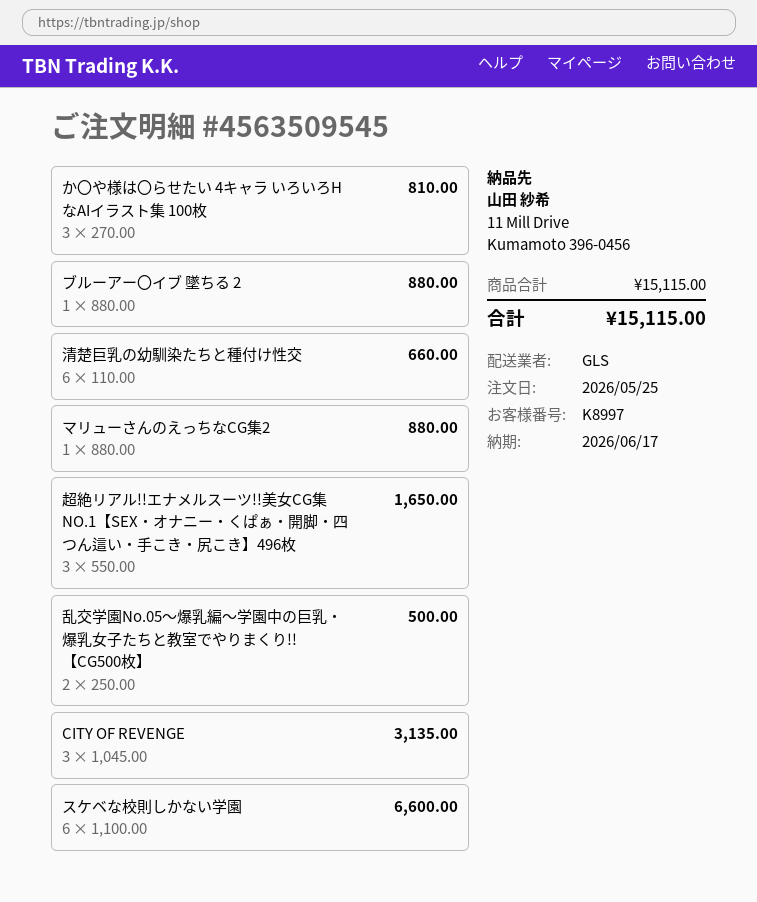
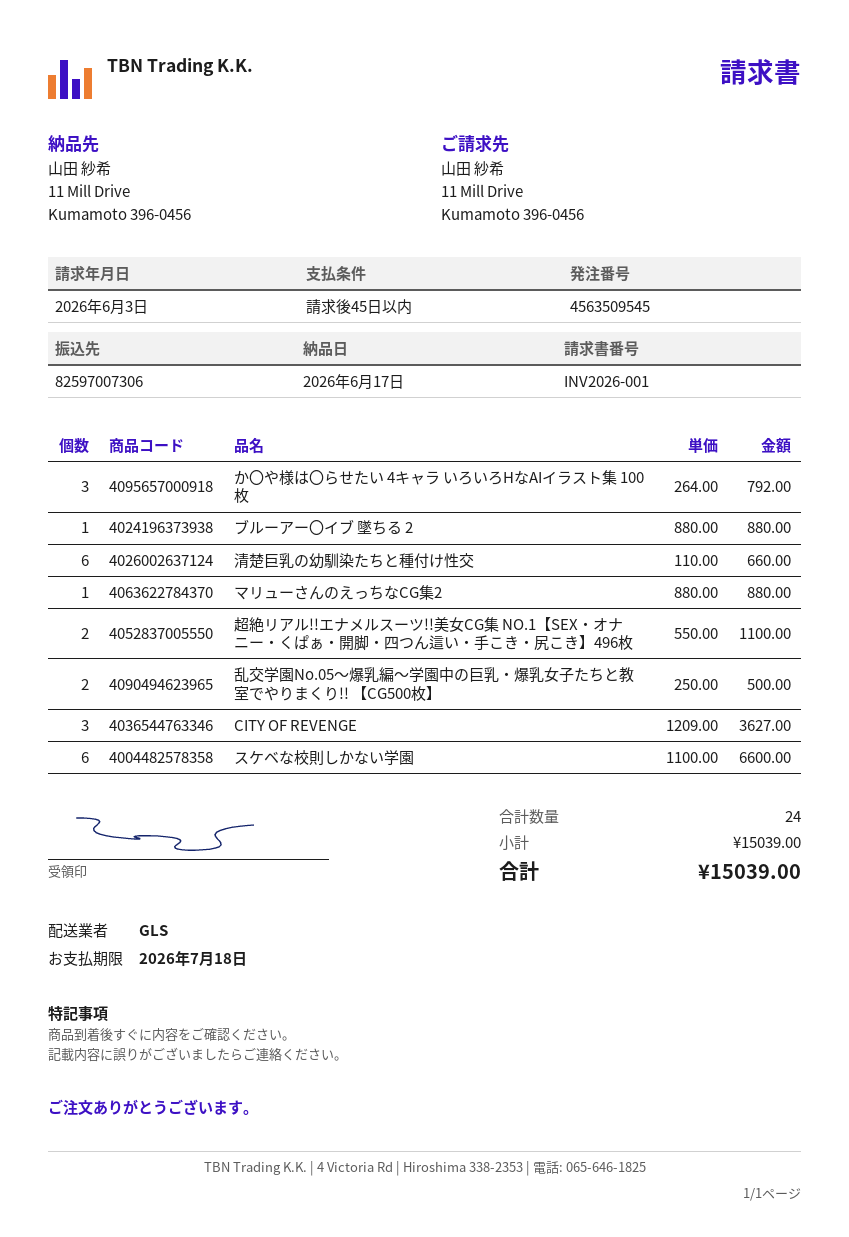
か〇や様は〇らせたい 4キャラ いろいろHなAIイラスト集 100枚: 3 x 270.00 = 810.00 -> 3 x 264.00 = 792.00
超絶リアル!!エナメルスーツ!!美女CG集 NO.1【SEX・オナニー・くぱぁ・開脚・四つん這い・手こき・尻こき】496枚: 3 x 550.00 = 1650.00 -> 2 x 550.00 = 1100.00
CITY OF REVENGE: 3 x 1045.00 = 3135.00 -> 3 x 1209.00 = 3627.00
subtotal: 15115.00 -> 15039.00
total: 15115.00 -> 15039.00

